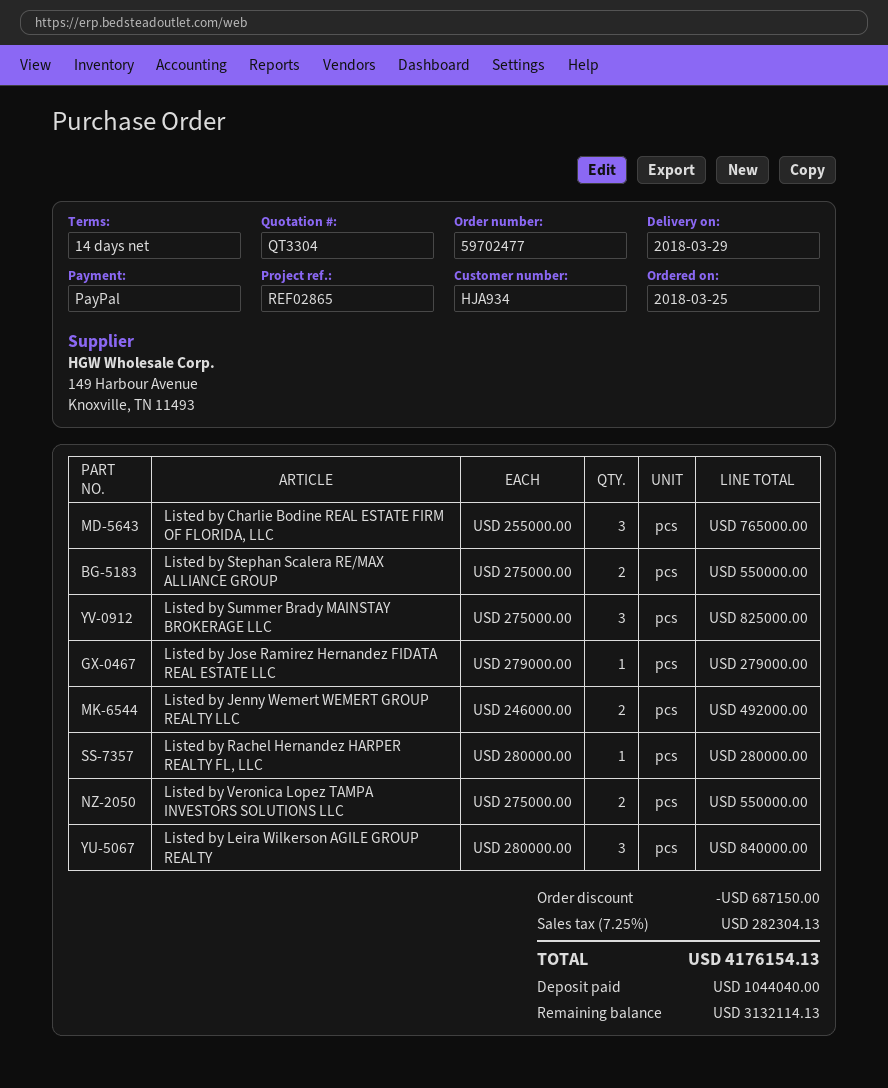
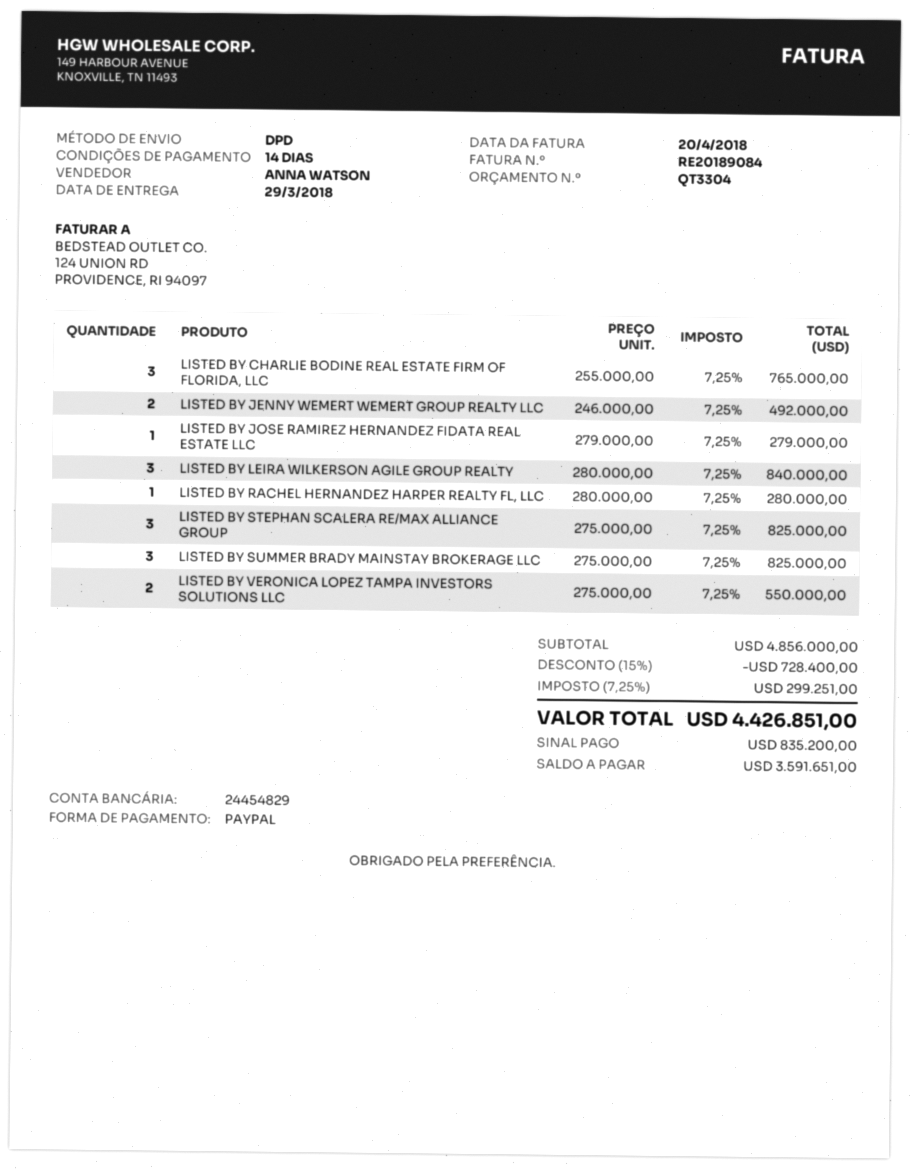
Listed by Stephan Scalera RE/MAX ALLIANCE GROUP: 2 x 275000.00 = 550000.00 -> 3 x 275000.00 = 825000.00
discount: 687150.00 -> 728400.00
tax: 7.25% = 282304.13 -> 7.25% = 299251.00
total: 4176154.13 -> 4426851.00
deposit: 1044040.00 -> 835200.00
balance: 3132114.13 -> 3591651.00

